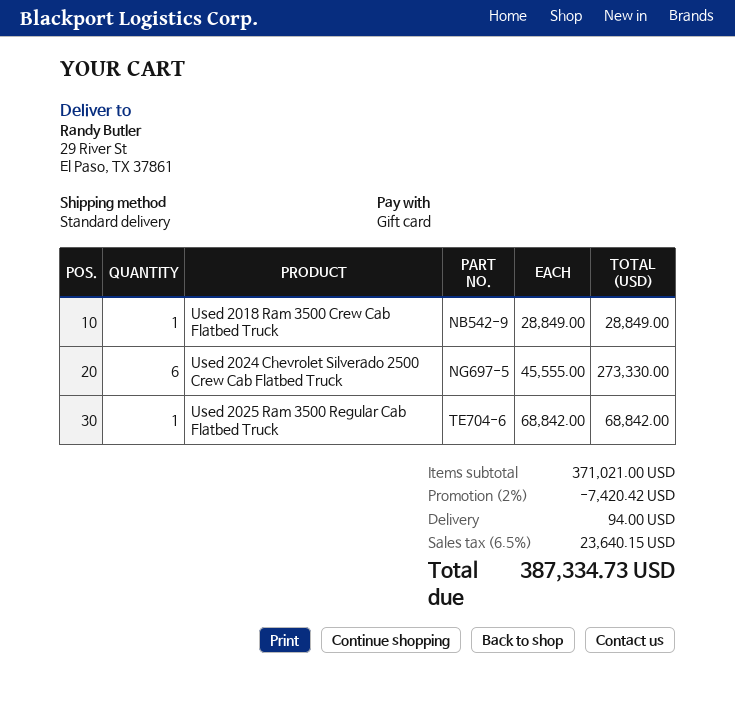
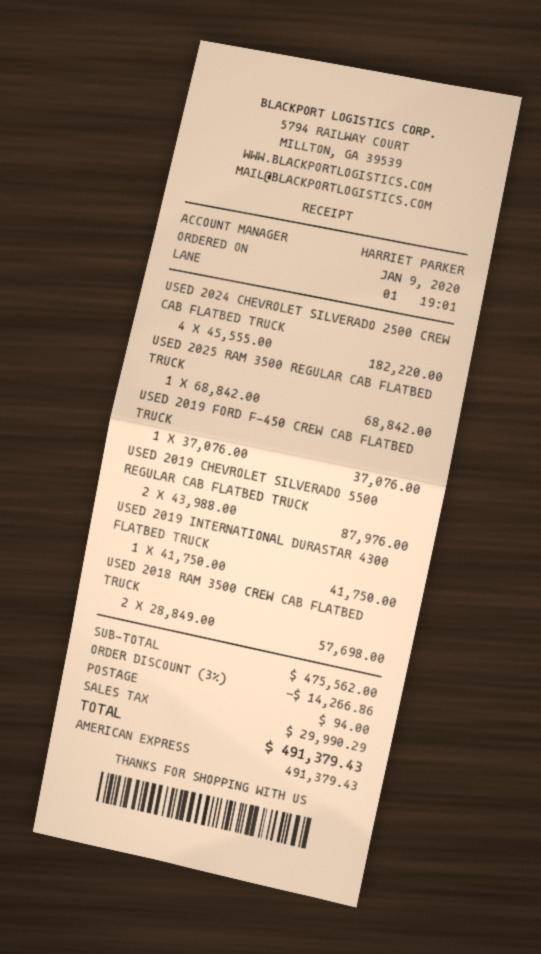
payment method: gift card -> American Express
Used 2018 Ram 3500 Crew Cab Flatbed Truck: 1 x 28849.00 = 28849.00 -> 2 x 28849.00 = 57698.00
Used 2024 Chevrolet Silverado 2500 Crew Cab Flatbed Truck: 6 x 45555.00 = 273330.00 -> 4 x 45555.00 = 182220.00
USED 2019 FORD F-450 CREW CAB FLATBED TRUCK: none -> 1 x 37076.00 = 37076.00
USED 2019 CHEVROLET SILVERADO 5500 REGULAR CAB FLATBED TRUCK: none -> 2 x 43988.00 = 87976.00
USED 2019 INTERNATIONAL DURASTAR 4300 FLATBED TRUCK: none -> 1 x 41750.00 = 41750.00
subtotal: 371021.00 -> 475562.00
discount: 2% = 7420.42 -> 3% = 14266.86
tax: 23640.15 -> 29990.29
total: 387334.73 -> 491379.43

